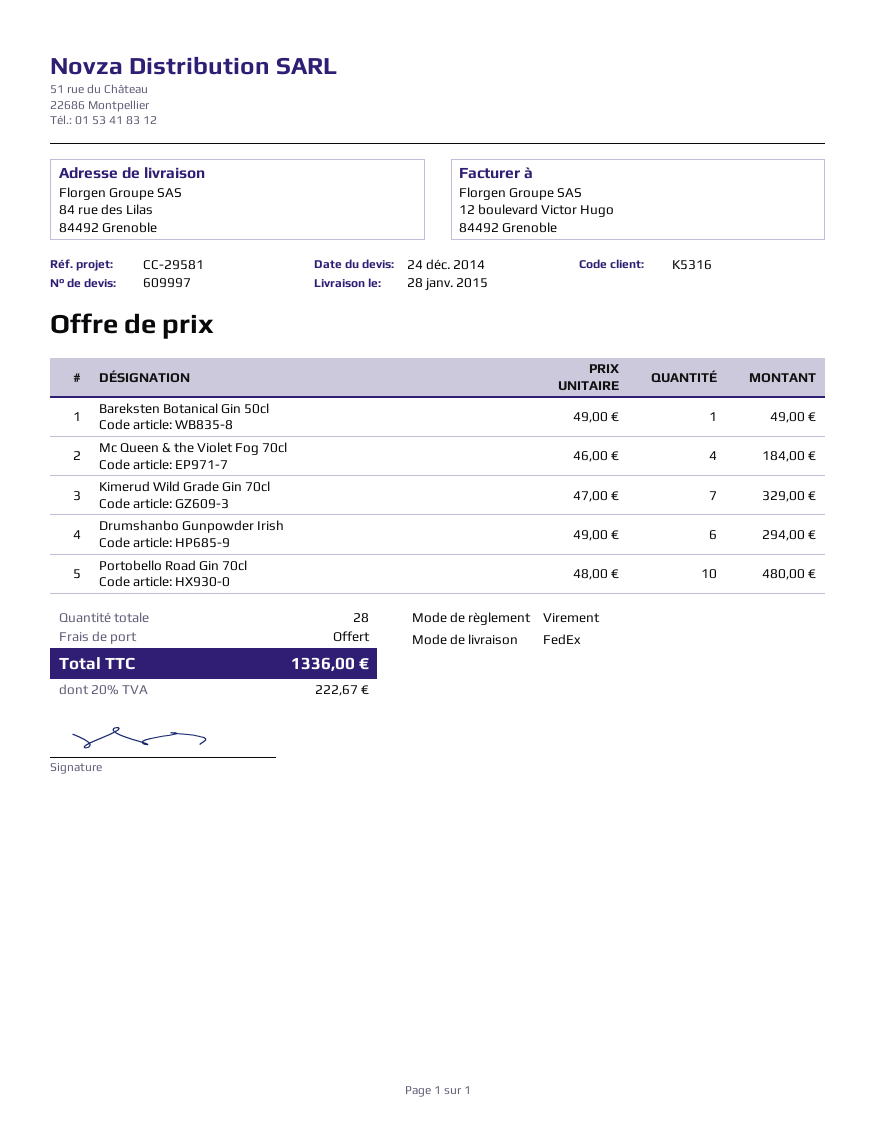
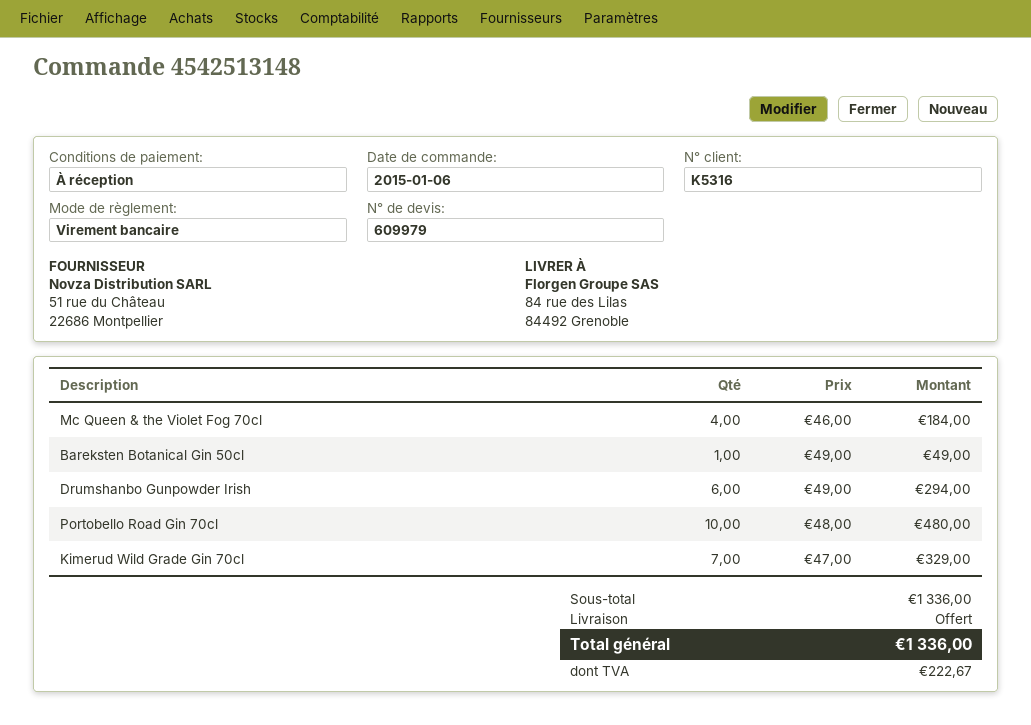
quote number: 609997 -> 609979

